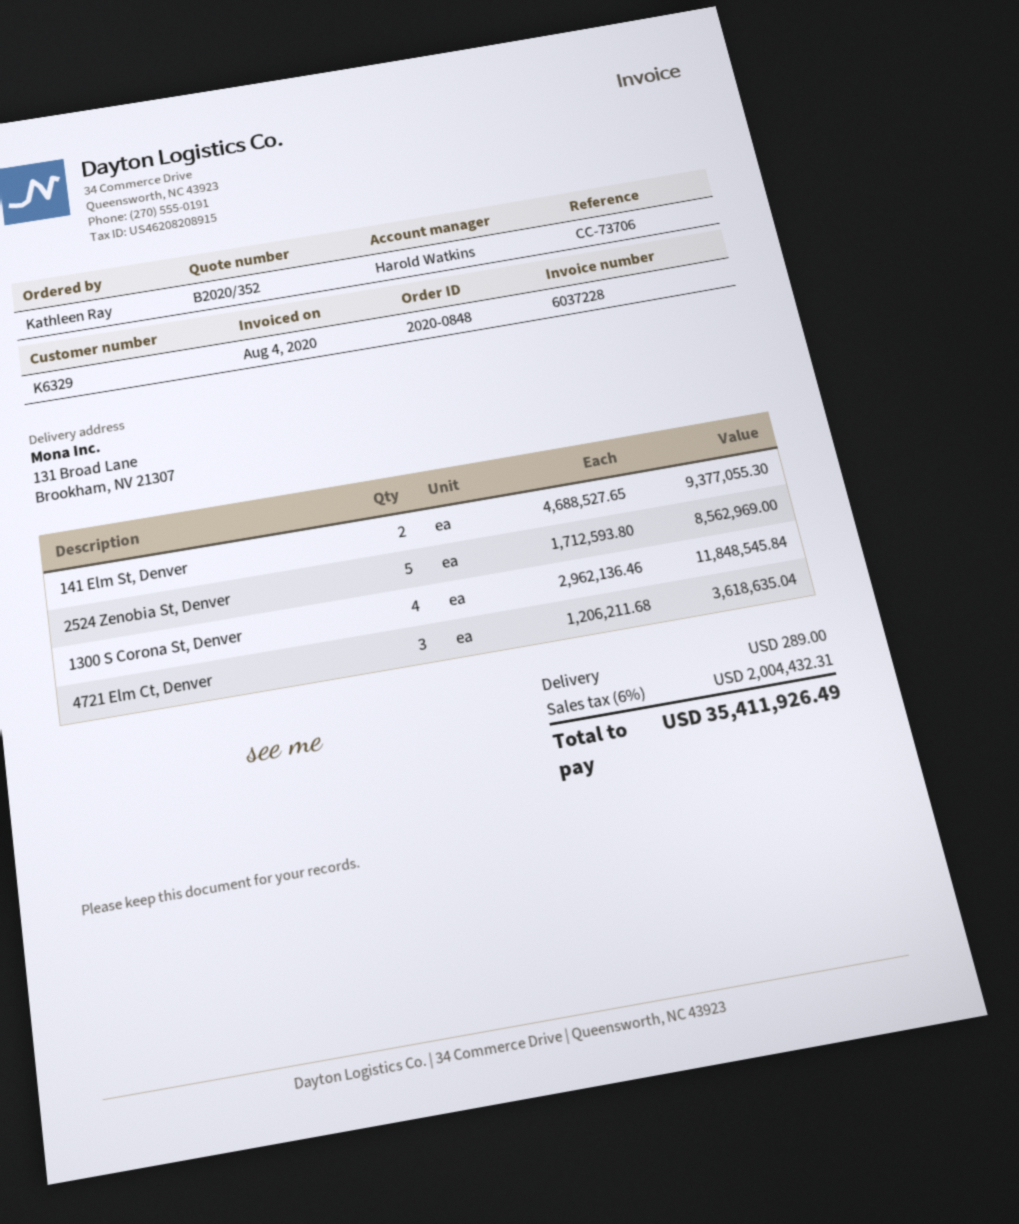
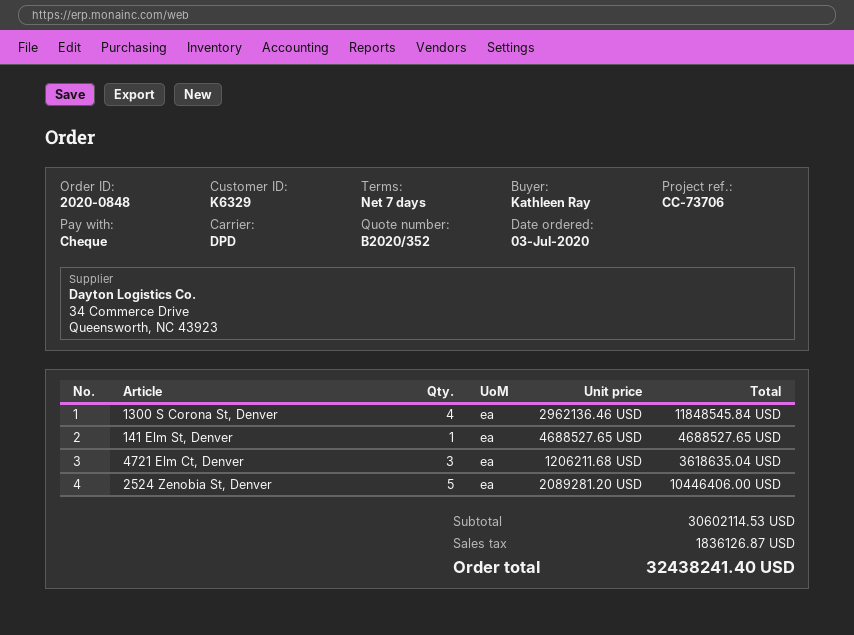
141 Elm St, Denver: 2 x 4688527.65 = 9377055.30 -> 1 x 4688527.65 = 4688527.65
2524 Zenobia St, Denver: 5 x 1712593.80 = 8562969.00 -> 5 x 2089281.20 = 10446406.00
shipping: 289.00 -> none
tax: 2004432.31 -> 1836126.87
total: 35411926.49 -> 32438241.40

